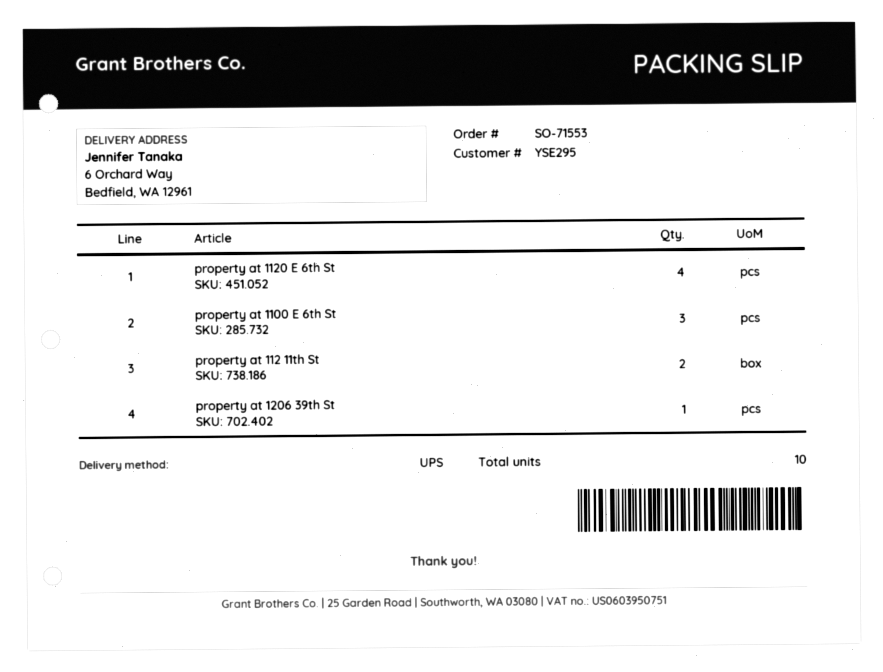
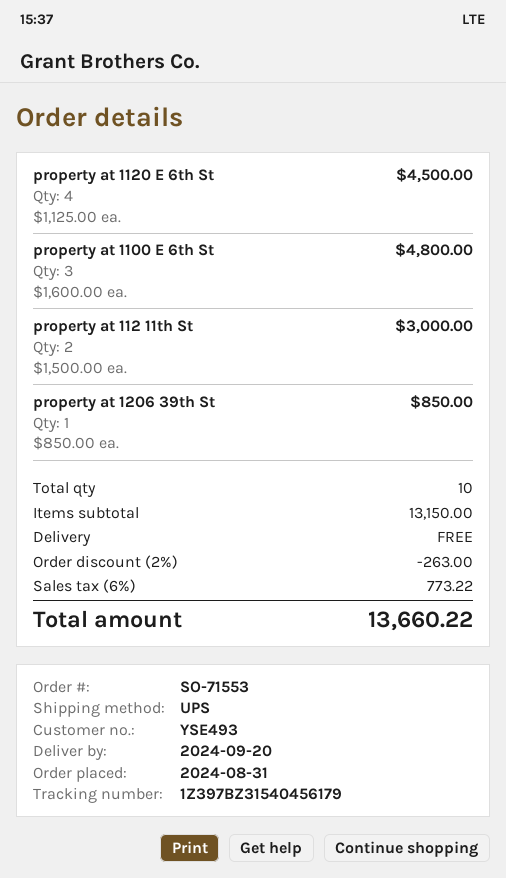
customer number: YSE295 -> YSE493

